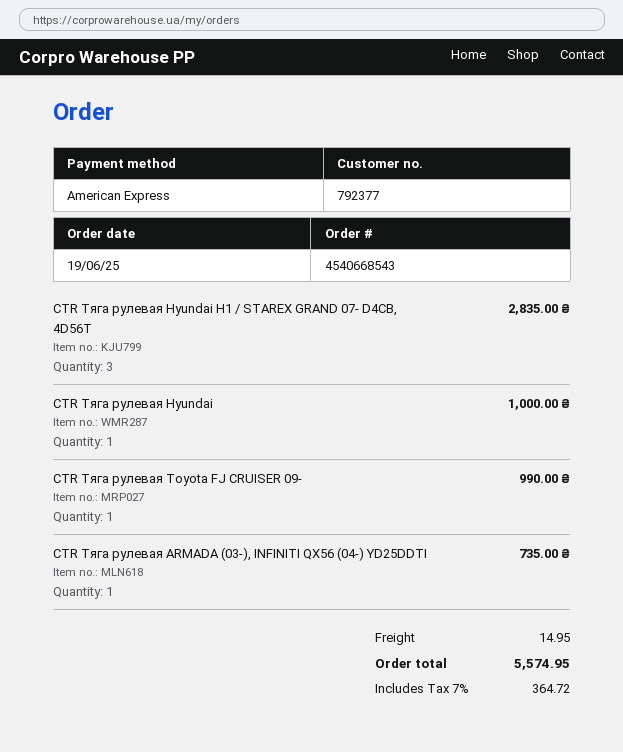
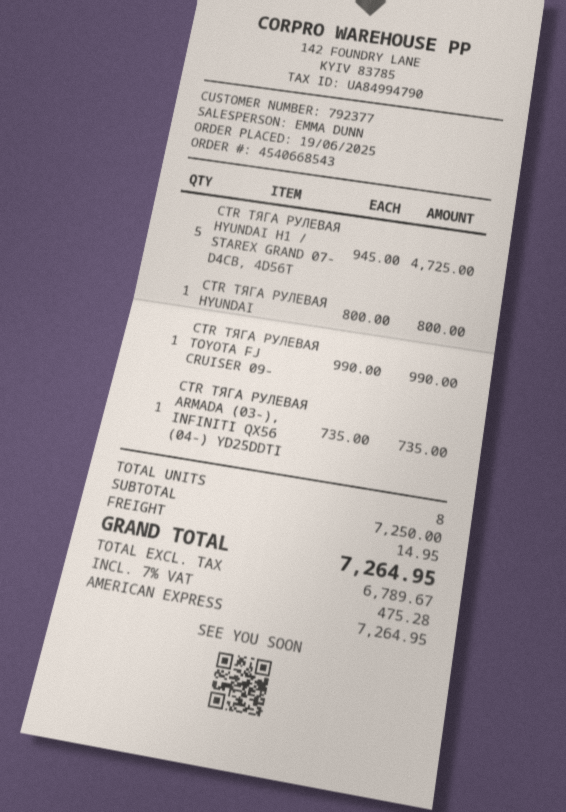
CTR Тяга рулевая Hyundai H1 / STAREX GRAND 07- D4CB, 4D56T: 3 for 2835.00 -> 5 for 4725.00
CTR Тяга рулевая Hyundai: 1 for 1000.00 -> 1 for 800.00
tax: 7% = 364.72 -> 7% = 475.28
total: 5574.95 -> 7264.95

